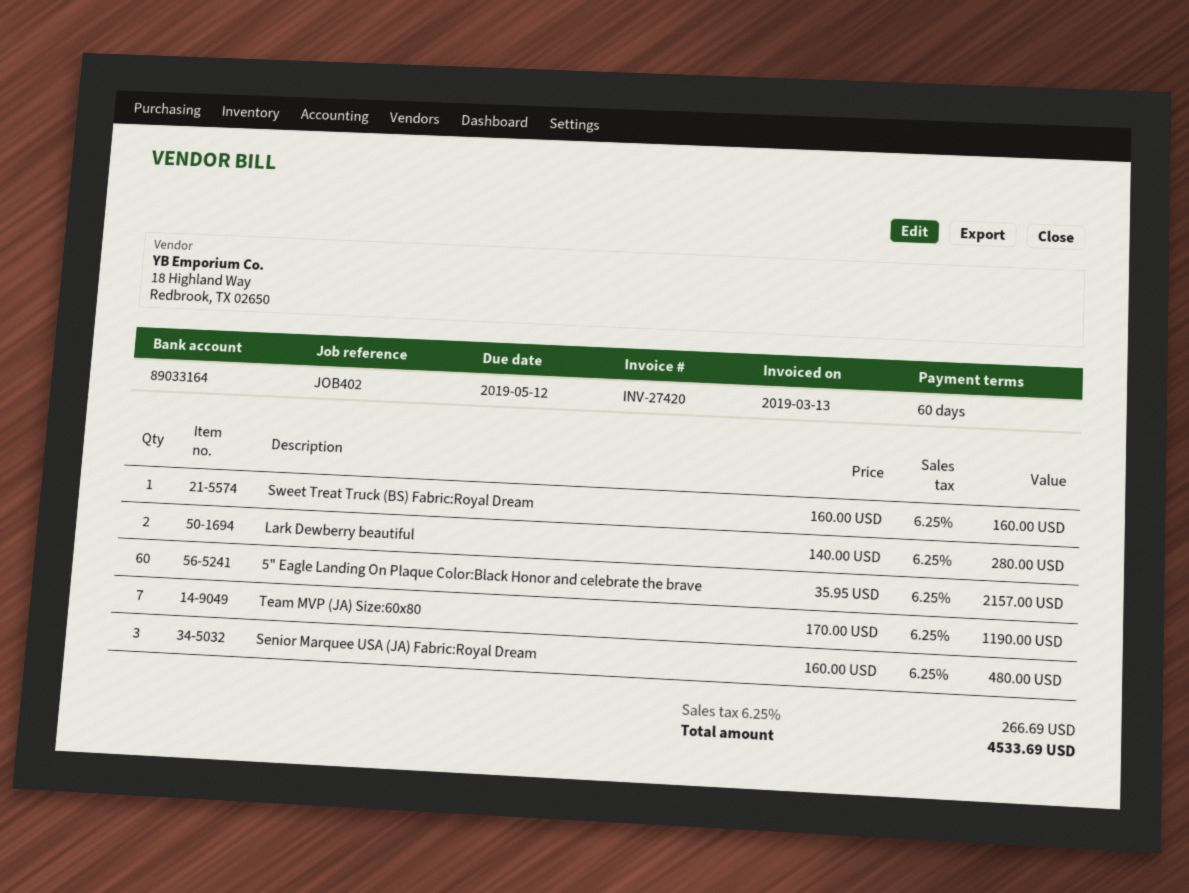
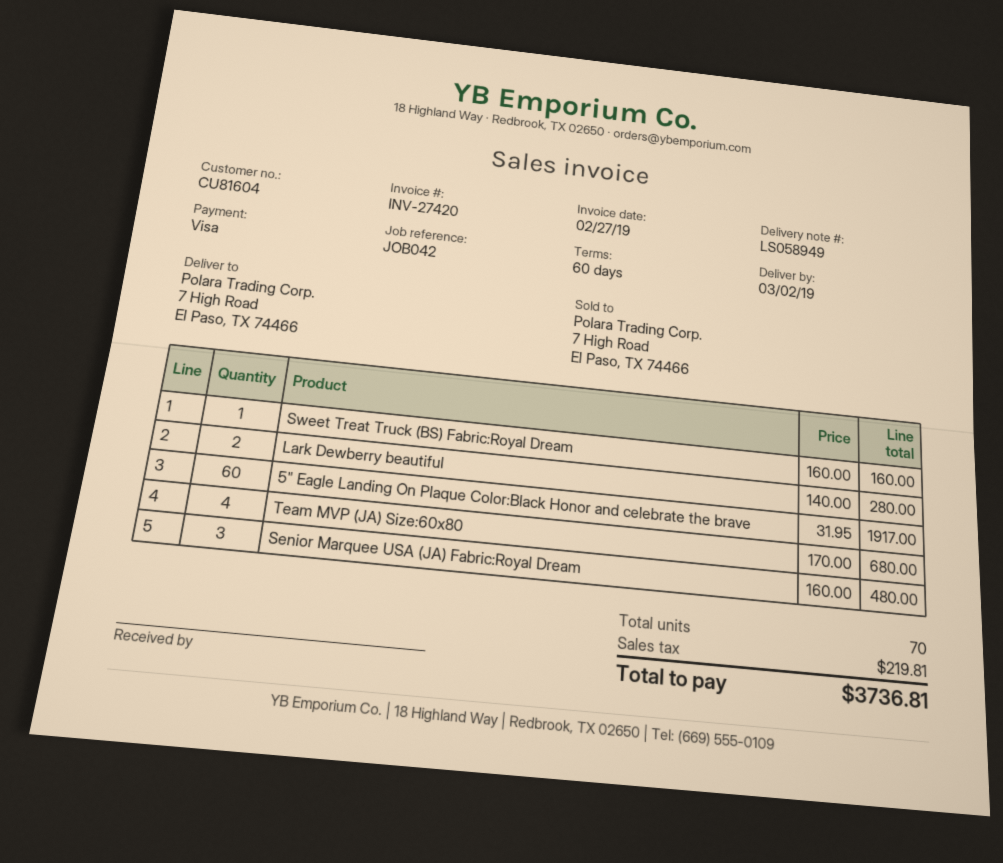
invoice date: 2019-03-13 -> 2019-02-27
reference: JOB402 -> JOB042
5" Eagle Landing On Plaque Color:Black Honor and celebrate the brave: 60 x 35.95 = 2157.00 -> 60 x 31.95 = 1917.00
Team MVP (JA) Size:60x80: 7 x 170.00 = 1190.00 -> 4 x 170.00 = 680.00
tax: 266.69 -> 219.81
total: 4533.69 -> 3736.81

